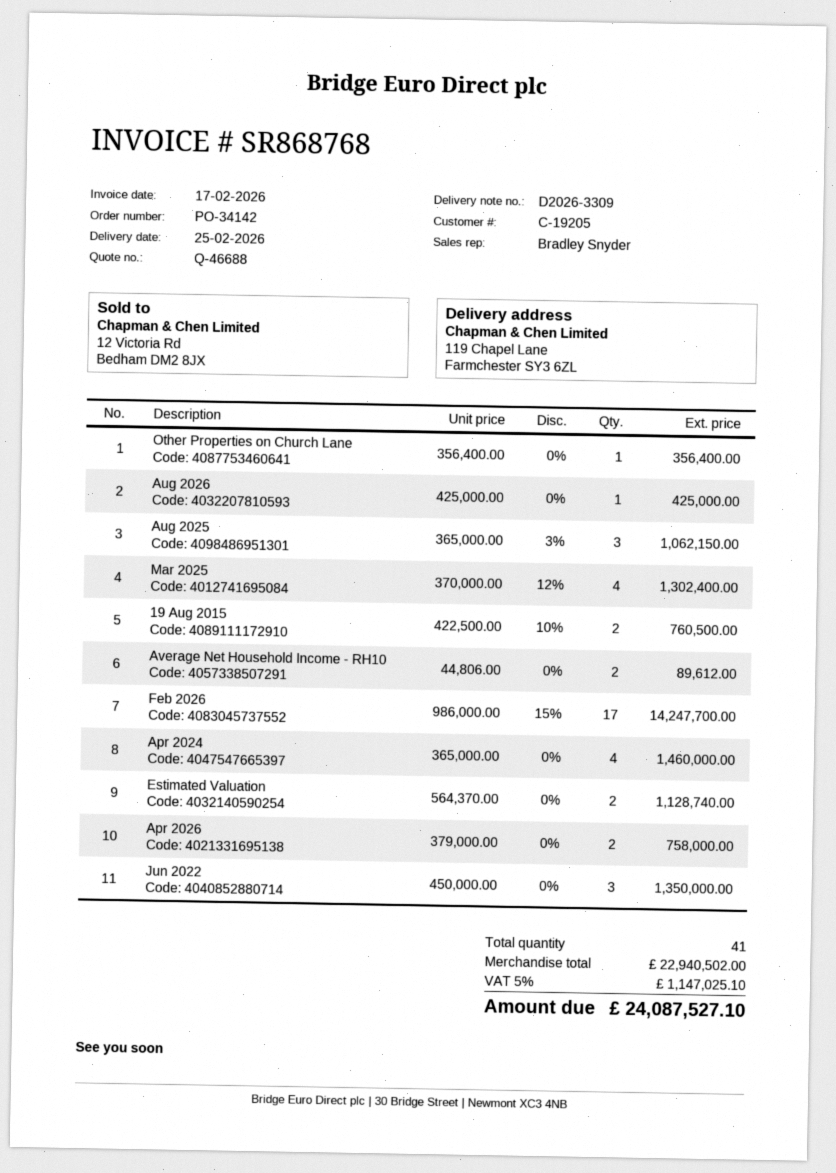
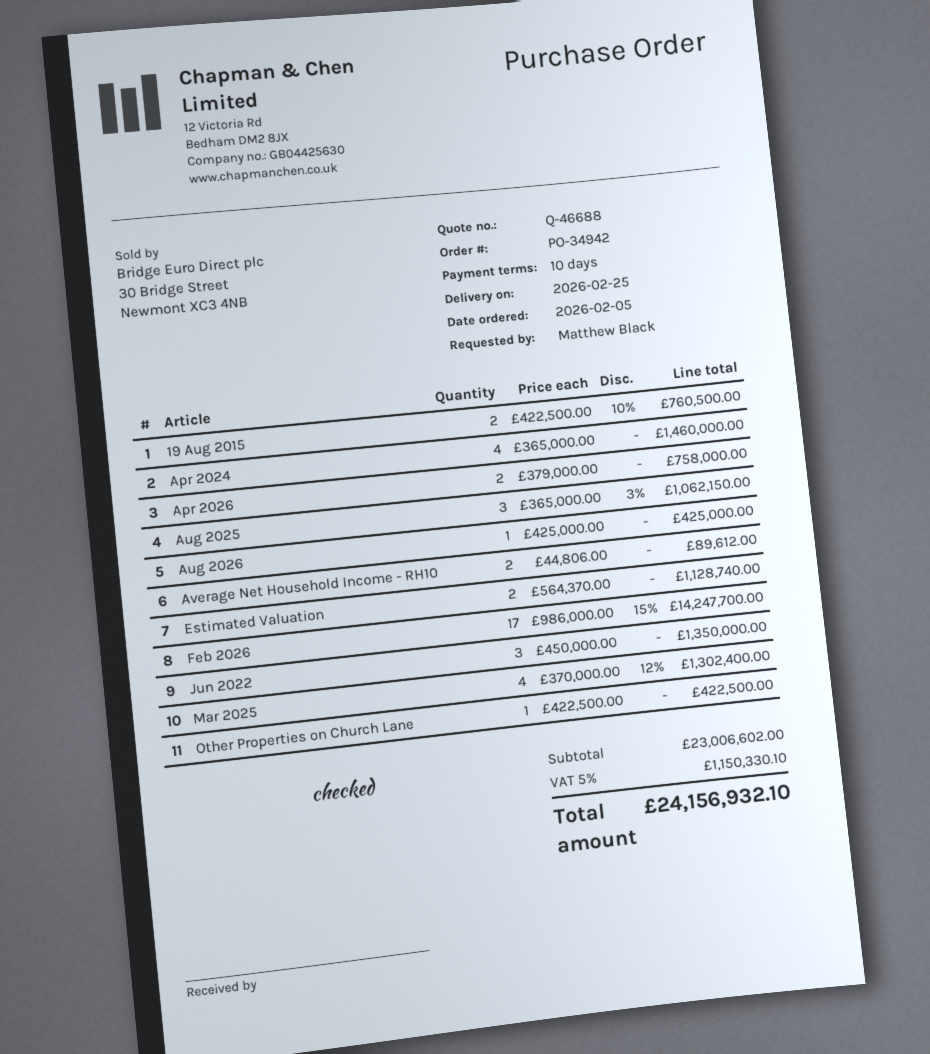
order number: PO-34142 -> PO-34942
Other Properties on Church Lane: 1 x 356400.00 = 356400.00 -> 1 x 422500.00 = 422500.00
subtotal: 22940502.00 -> 23006602.00
tax: 5% = 1147025.10 -> 5% = 1150330.10
total: 24087527.10 -> 24156932.10

